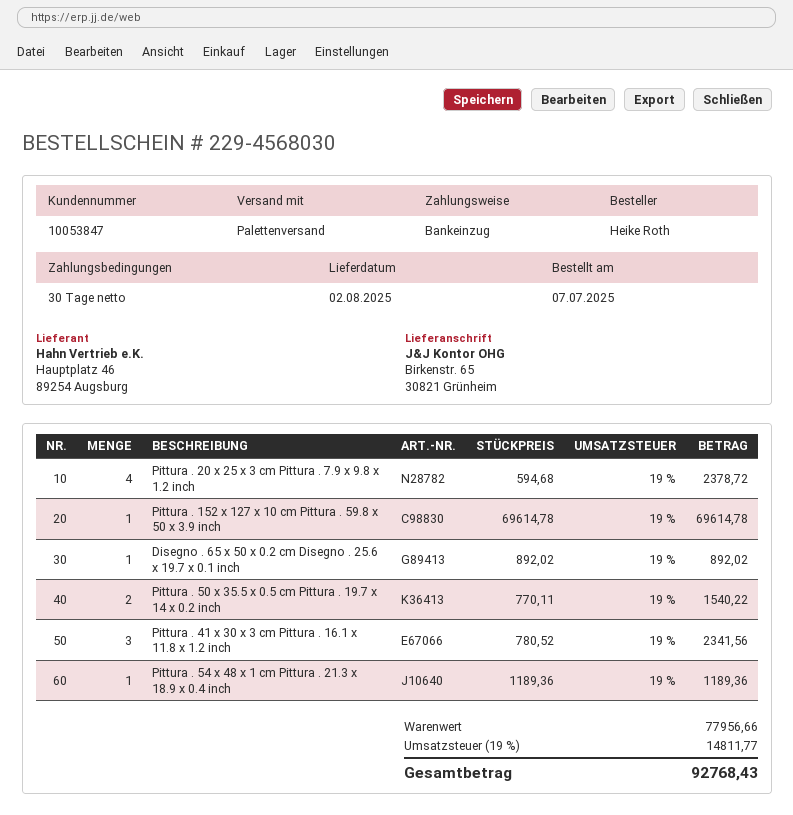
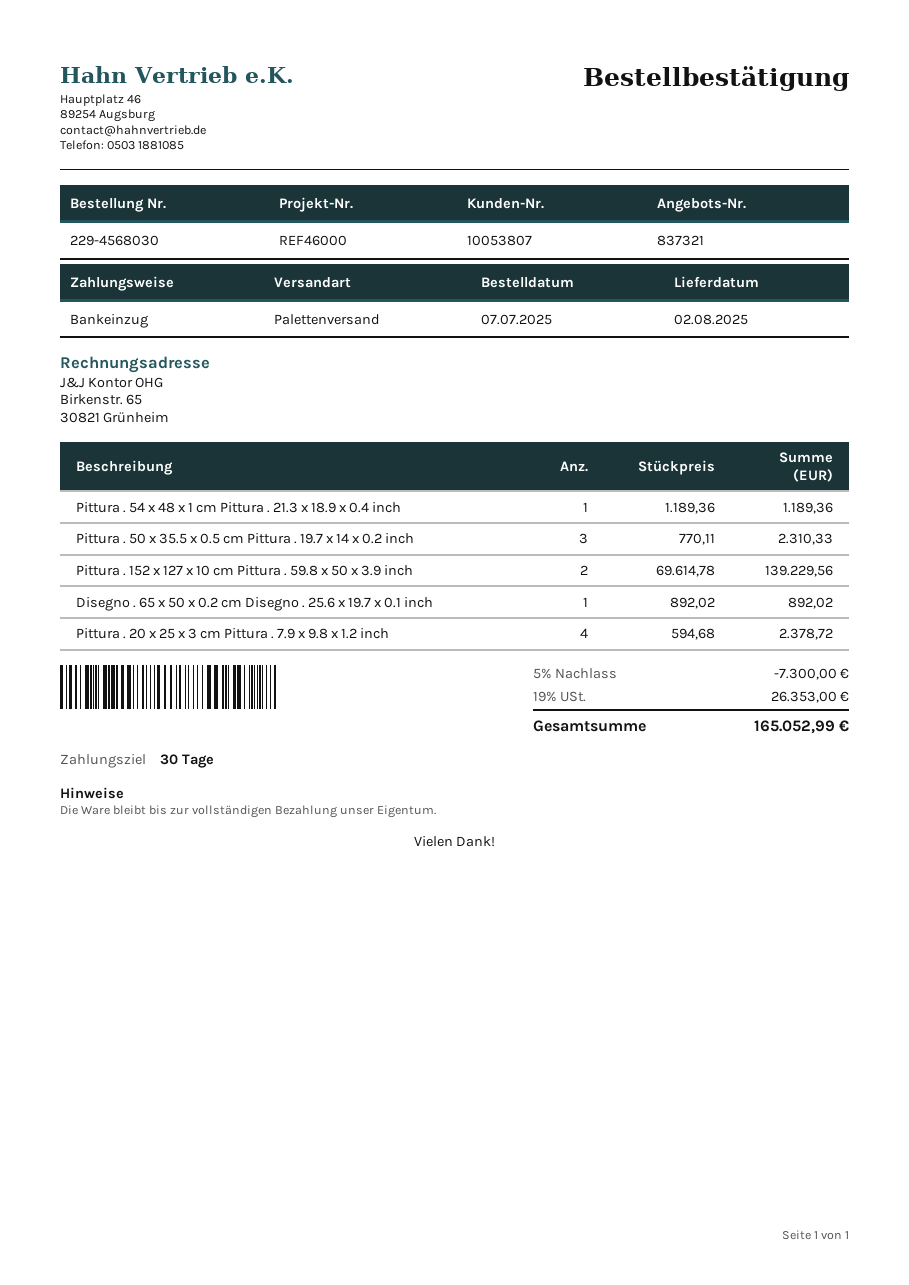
customer number: 10053847 -> 10053807
Pittura . 152 x 127 x 10 cm Pittura . 59.8 x 50 x 3.9 inch: 1 x 69614.78 = 69614.78 -> 2 x 69614.78 = 139229.56
Pittura . 50 x 35.5 x 0.5 cm Pittura . 19.7 x 14 x 0.2 inch: 2 x 770.11 = 1540.22 -> 3 x 770.11 = 2310.33
Pittura . 41 x 30 x 3 cm Pittura . 16.1 x 11.8 x 1.2 inch: 3 x 780.52 = 2341.56 -> none
discount: none -> 5% = 7300.00
tax: 19% = 14811.77 -> 19% = 26353.00
total: 92768.43 -> 165052.99

